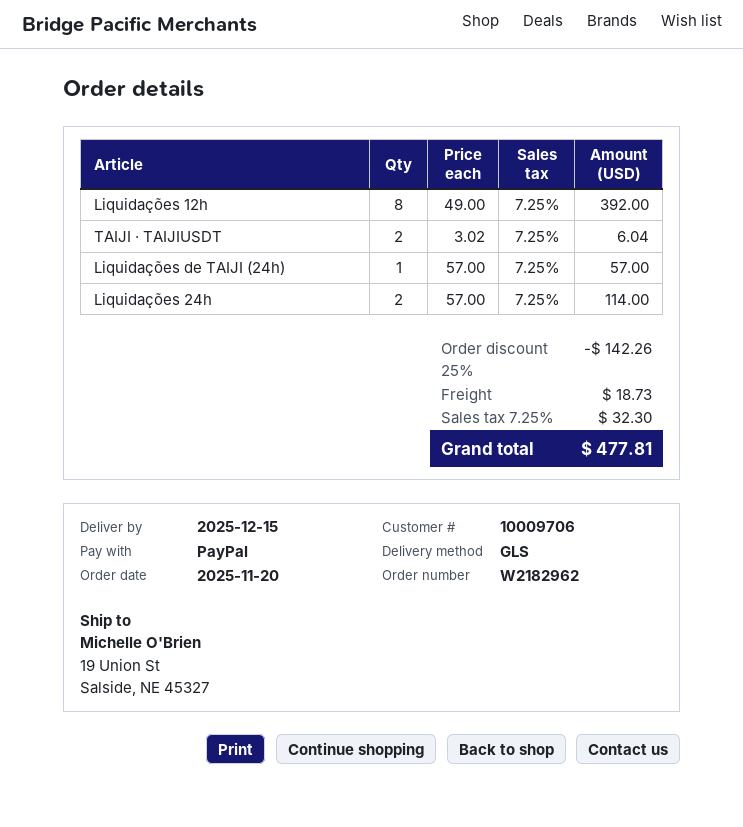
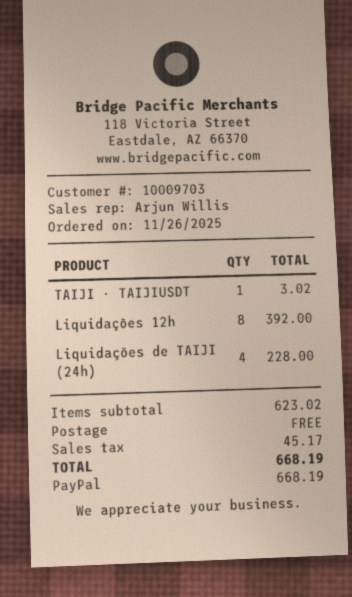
order date: 2025-11-20 -> 2025-11-26
customer number: 10009706 -> 10009703
TAIJI · TAIJIUSDT: 2 for 6.04 -> 1 for 3.02
Liquidações de TAIJI (24h): 1 for 57.00 -> 4 for 228.00
Liquidações 24h: 2 for 114.00 -> none
discount: 25% = 142.26 -> none
shipping: 18.73 -> 0.00
tax: 32.30 -> 45.17
total: 477.81 -> 668.19

